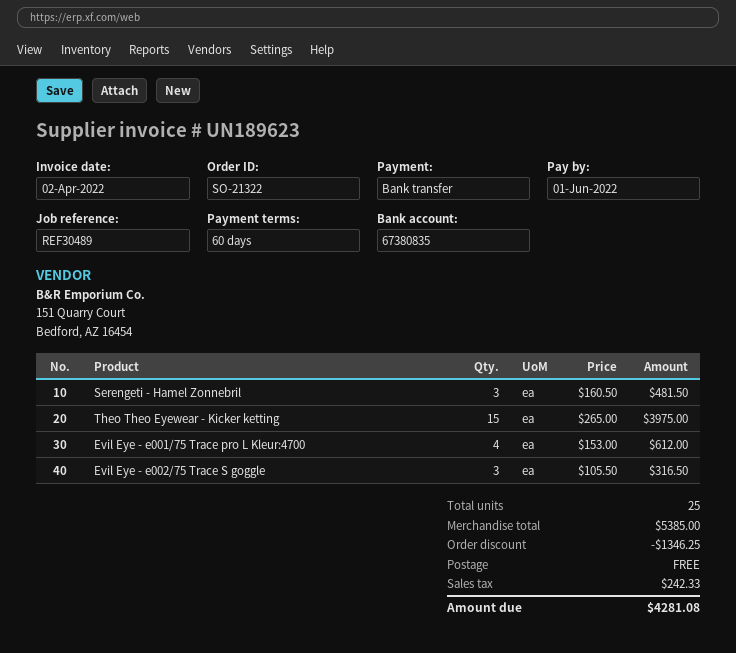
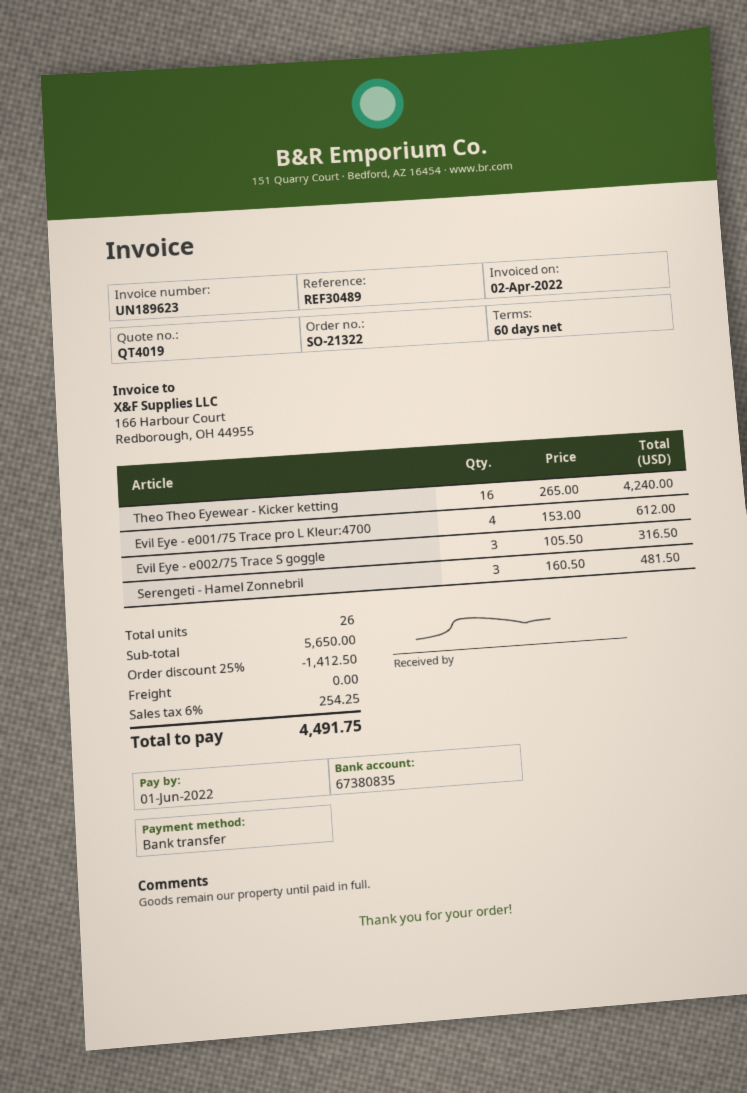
Theo Theo Eyewear - Kicker ketting: 15 x 265.00 = 3975.00 -> 16 x 265.00 = 4240.00
total quantity: 25 -> 26
subtotal: 5385.00 -> 5650.00
discount: 1346.25 -> 1412.50
tax: 242.33 -> 254.25
total: 4281.08 -> 4491.75

